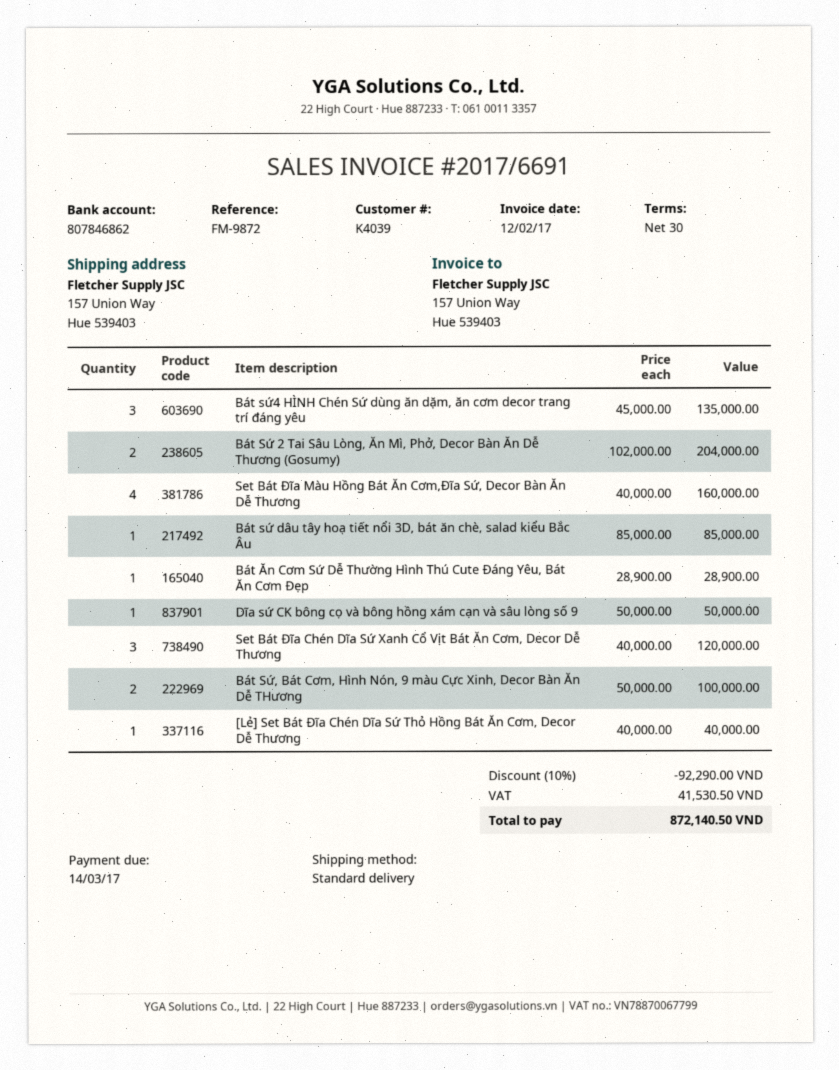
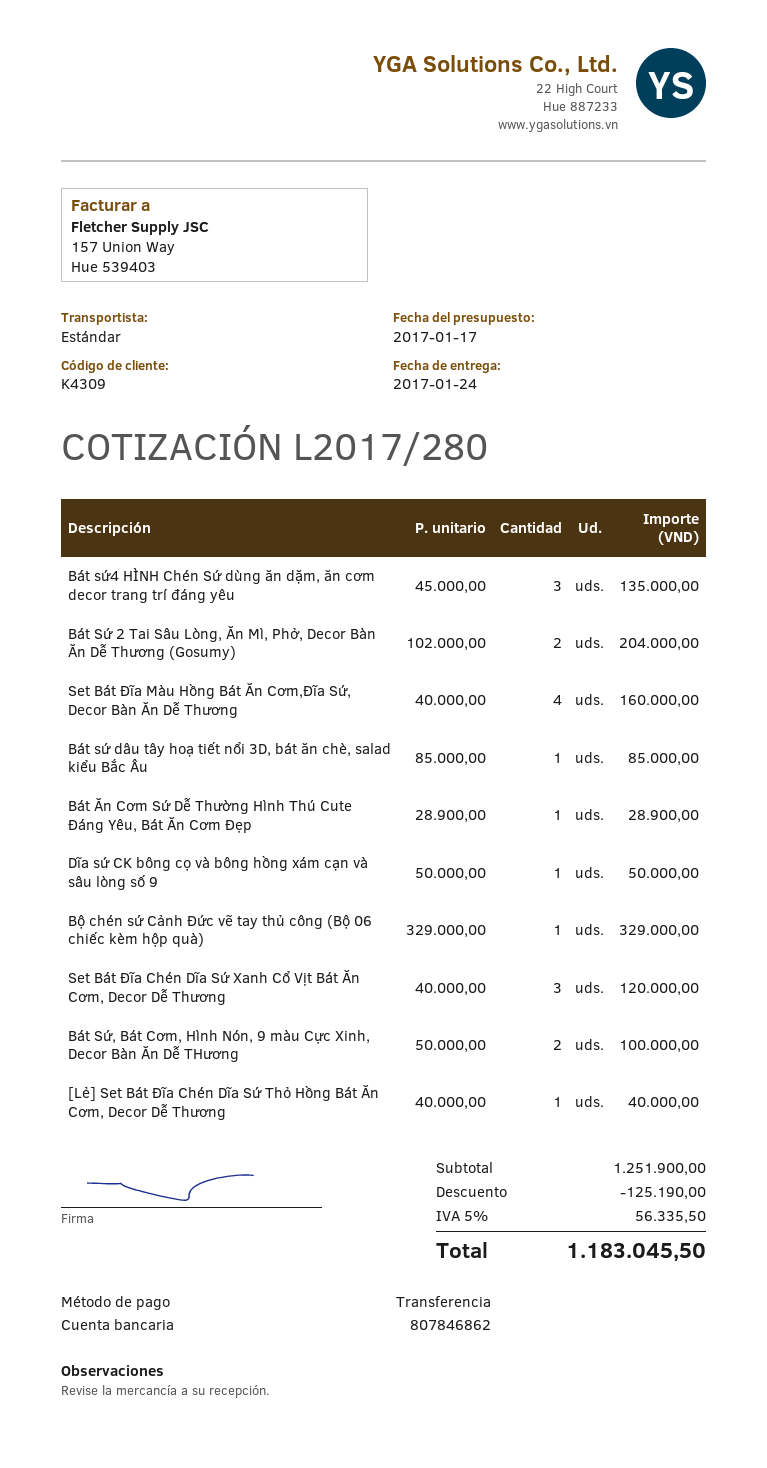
customer number: K4039 -> K4309
Bộ chén sứ Cảnh Đức vẽ tay thủ công (Bộ 06 chiếc kèm hộp quà): none -> 1 x 329000.00 = 329000.00
discount: 92290.00 -> 125190.00
tax: 41530.50 -> 56335.50
total: 872140.50 -> 1183045.50

